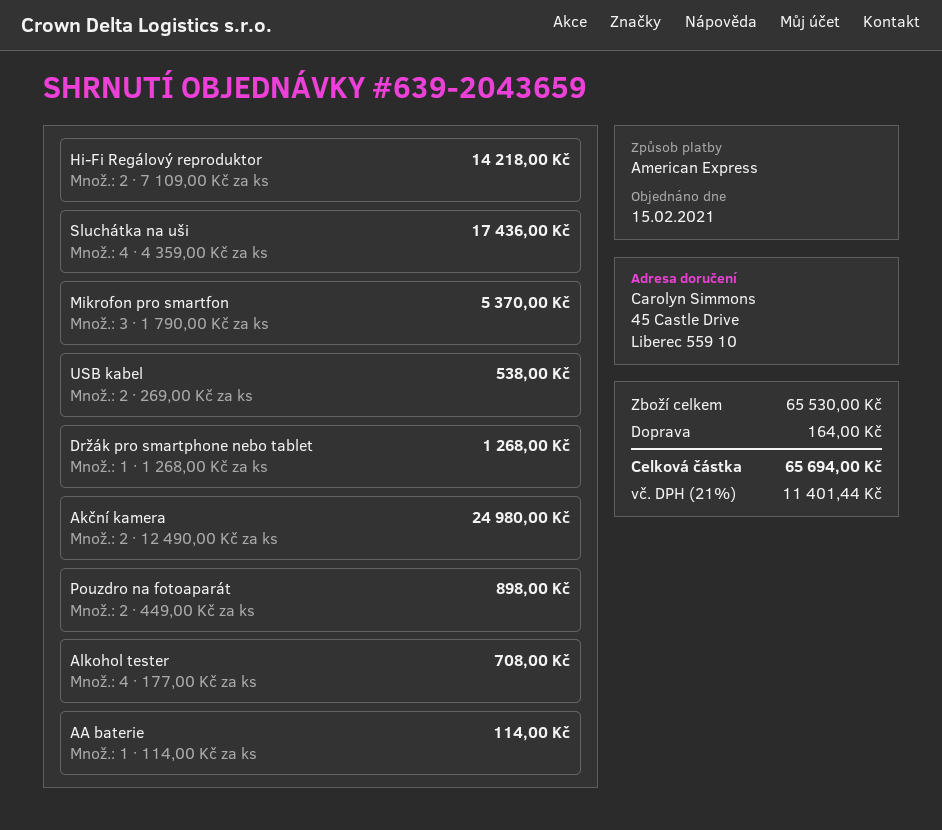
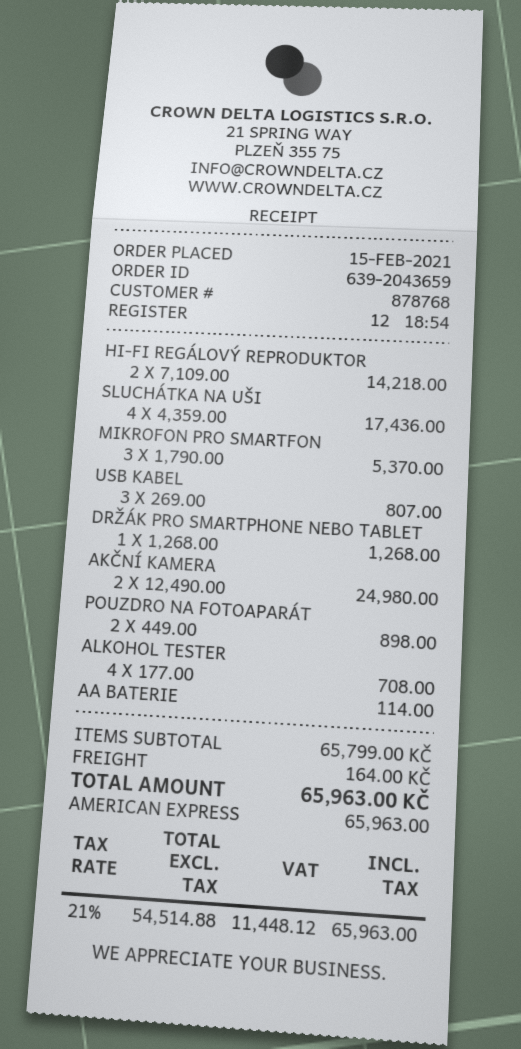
USB kabel: 2 x 269.00 = 538.00 -> 3 x 269.00 = 807.00
subtotal: 65530.00 -> 65799.00
tax: 21% = 11401.44 -> 21% = 11448.12
total: 65694.00 -> 65963.00

